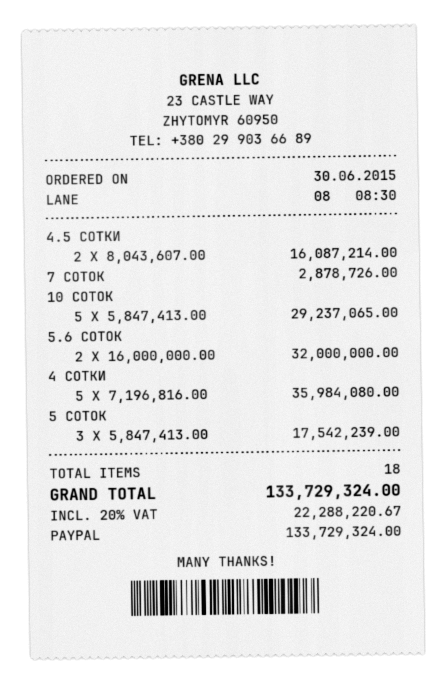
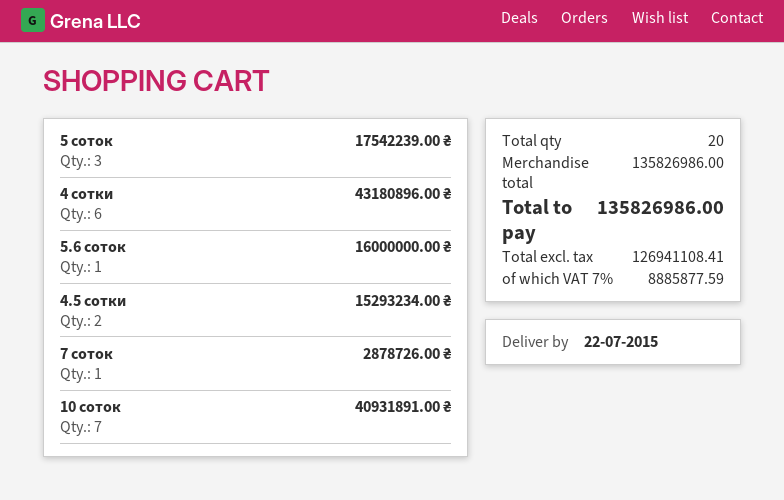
4.5 СОТКИ: 2 for 16087214.00 -> 2 for 15293234.00
10 СОТОК: 5 for 29237065.00 -> 7 for 40931891.00
5.6 СОТОК: 2 for 32000000.00 -> 1 for 16000000.00
4 СОТКИ: 5 for 35984080.00 -> 6 for 43180896.00
total quantity: 18 -> 20
tax: 20% = 22288220.67 -> 7% = 8885877.59
total: 133729324.00 -> 135826986.00

